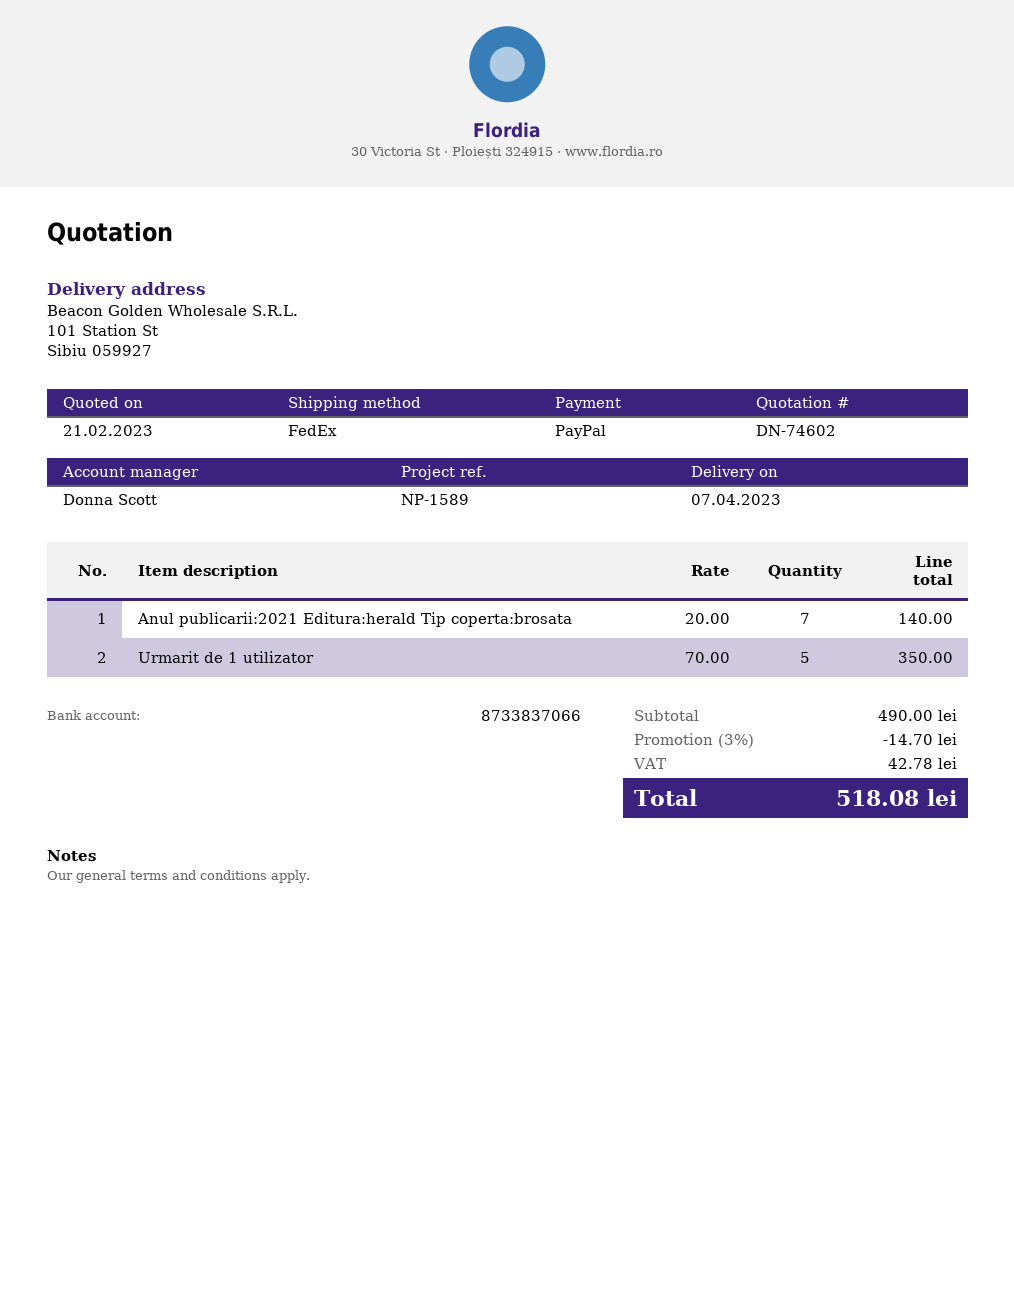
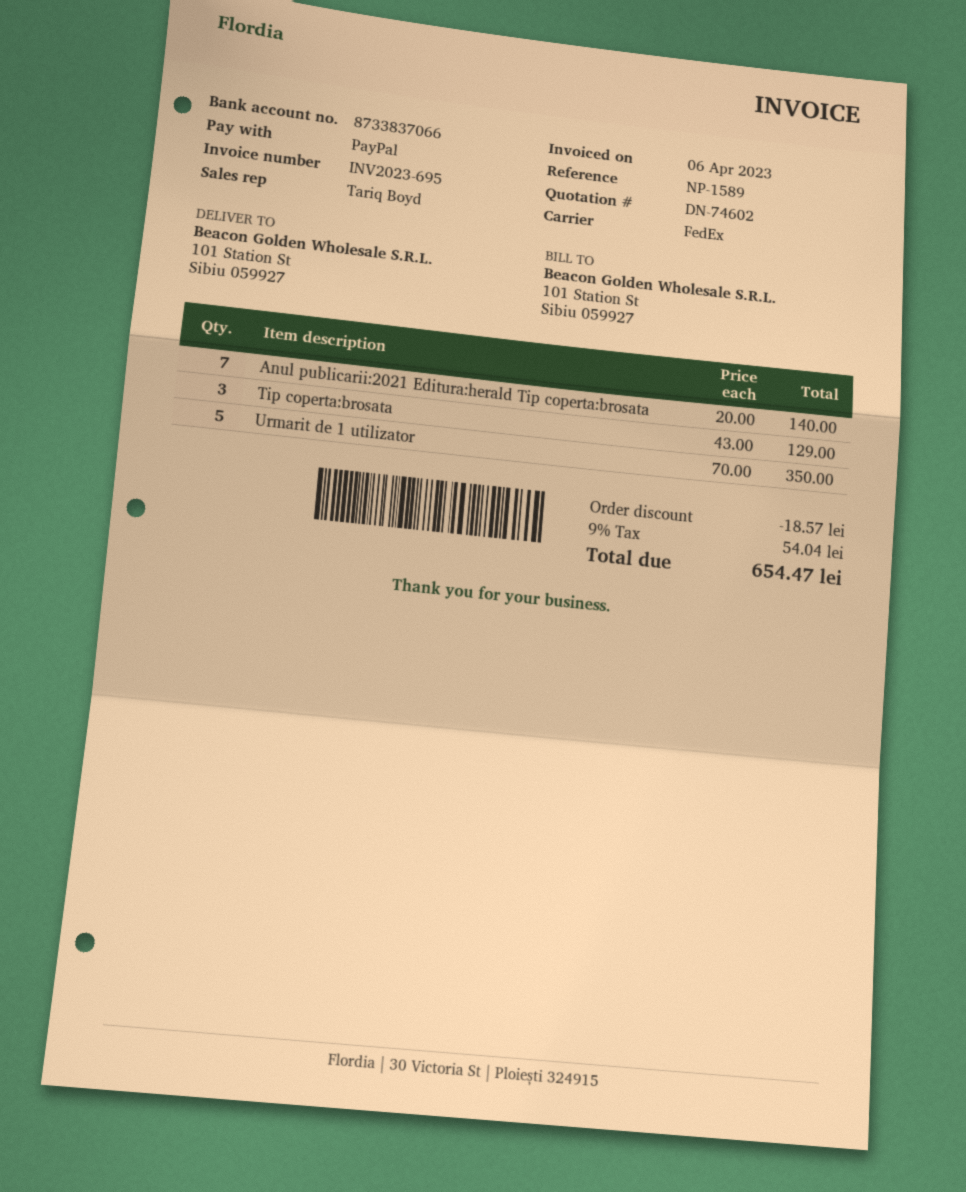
sales rep: Donna Scott -> Tariq Boyd
Tip coperta:brosata: none -> 3 x 43.00 = 129.00
discount: 14.70 -> 18.57
tax: 42.78 -> 54.04
total: 518.08 -> 654.47

